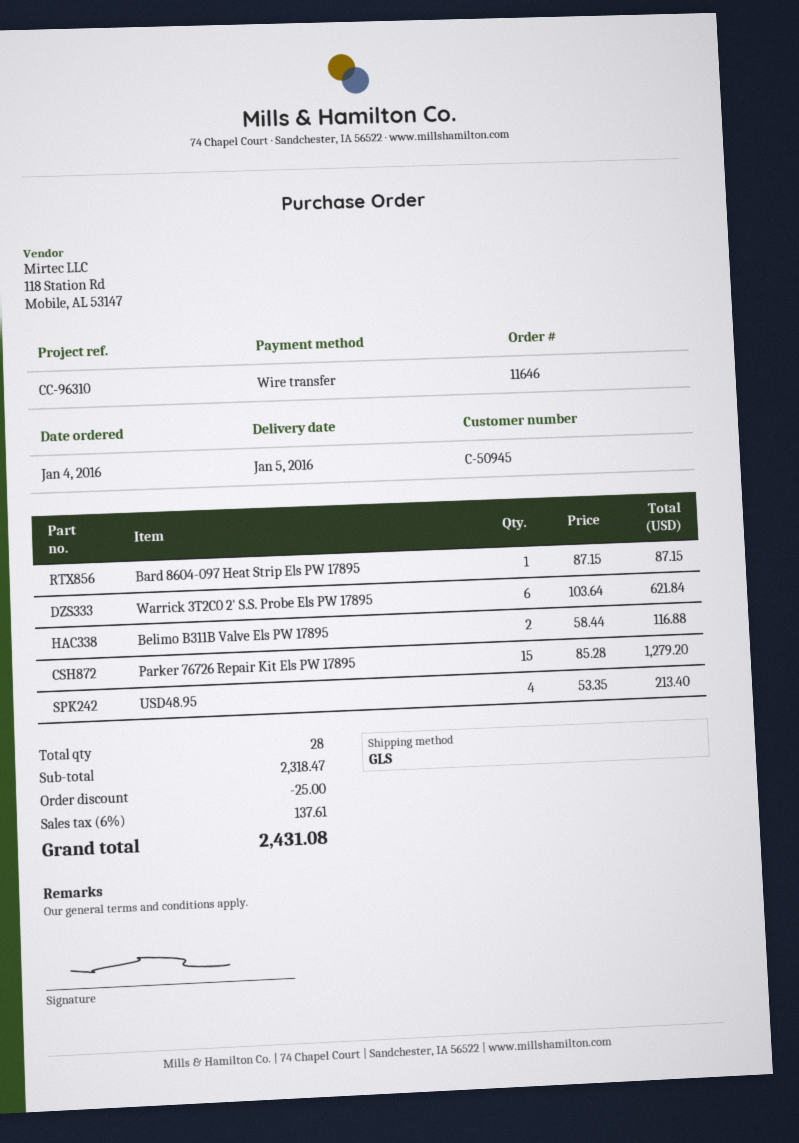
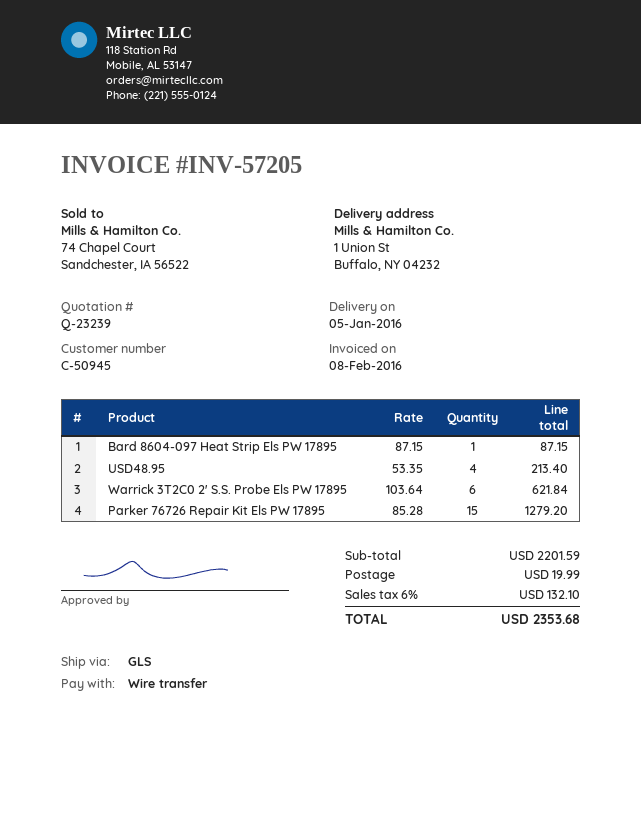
Belimo B311B Valve Els PW 17895: 2 x 58.44 = 116.88 -> none
subtotal: 2318.47 -> 2201.59
discount: 25.00 -> none
shipping: none -> 19.99
tax: 6% = 137.61 -> 6% = 132.10
total: 2431.08 -> 2353.68

